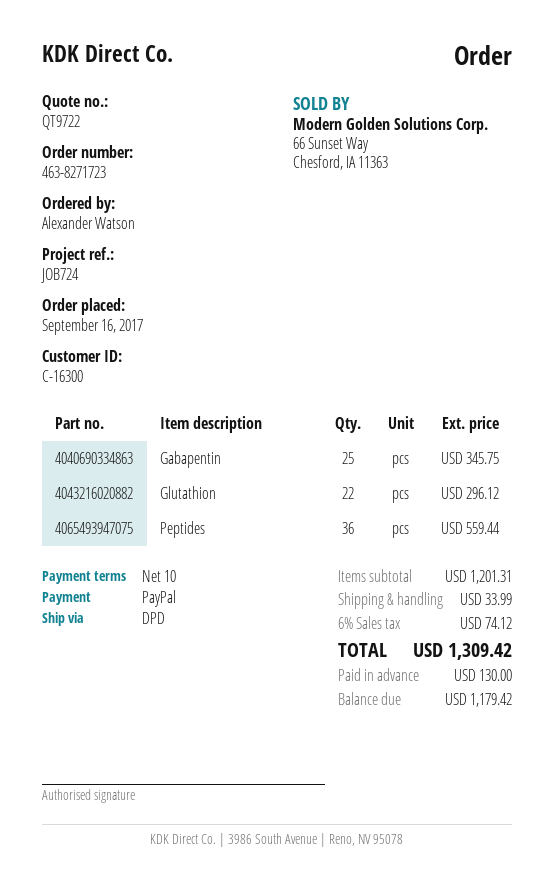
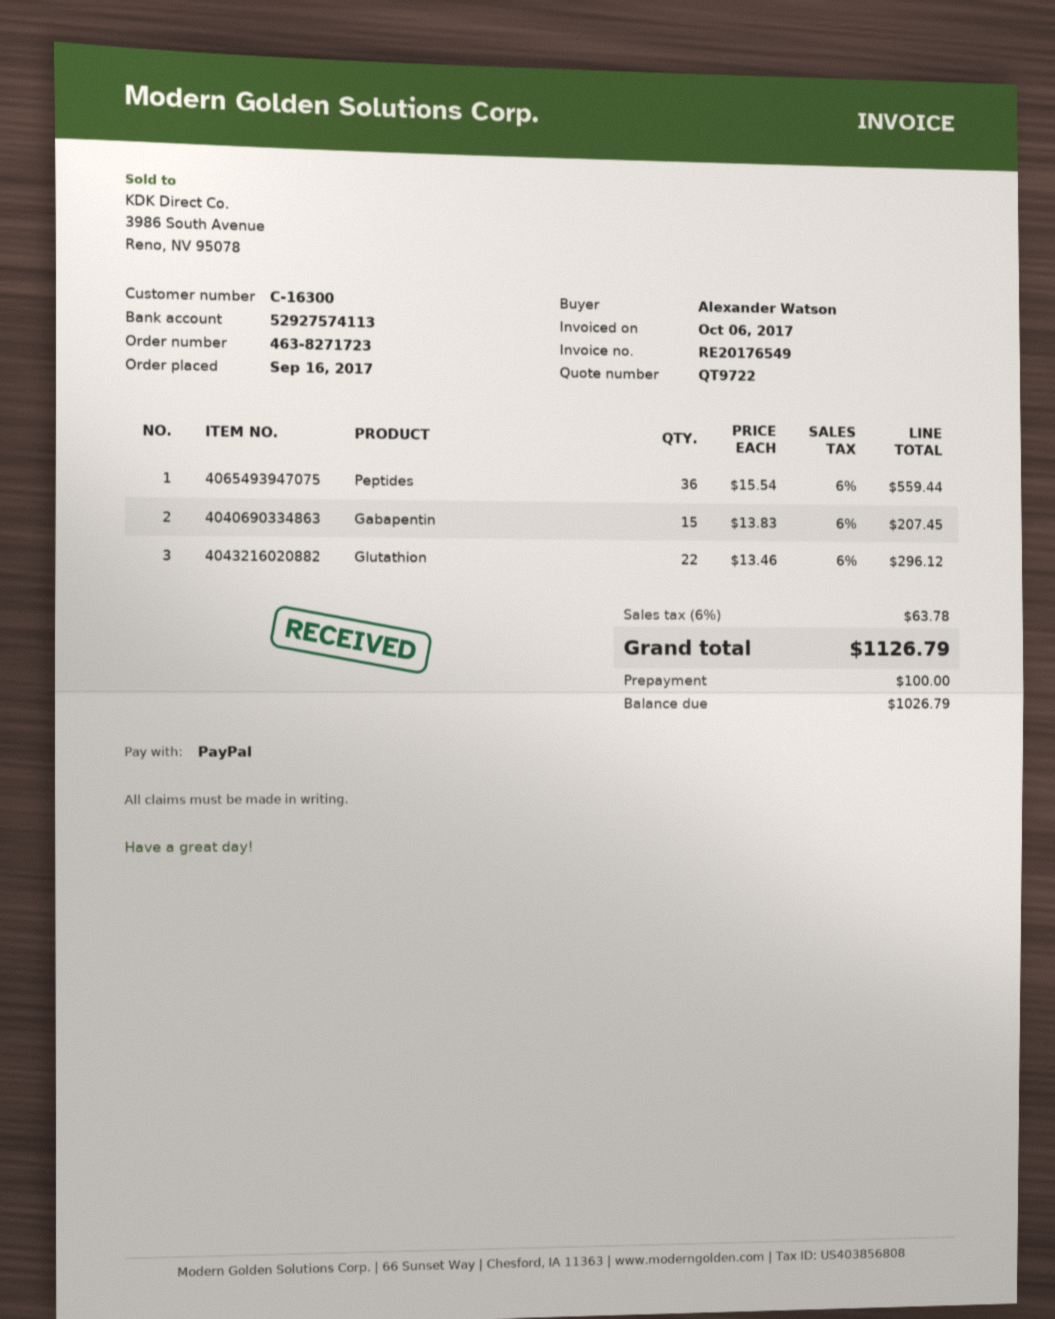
Gabapentin: 25 for 345.75 -> 15 for 207.45
shipping: 33.99 -> none
tax: 6% = 74.12 -> 6% = 63.78
total: 1309.42 -> 1126.79
deposit: 130.00 -> 100.00
balance: 1179.42 -> 1026.79

